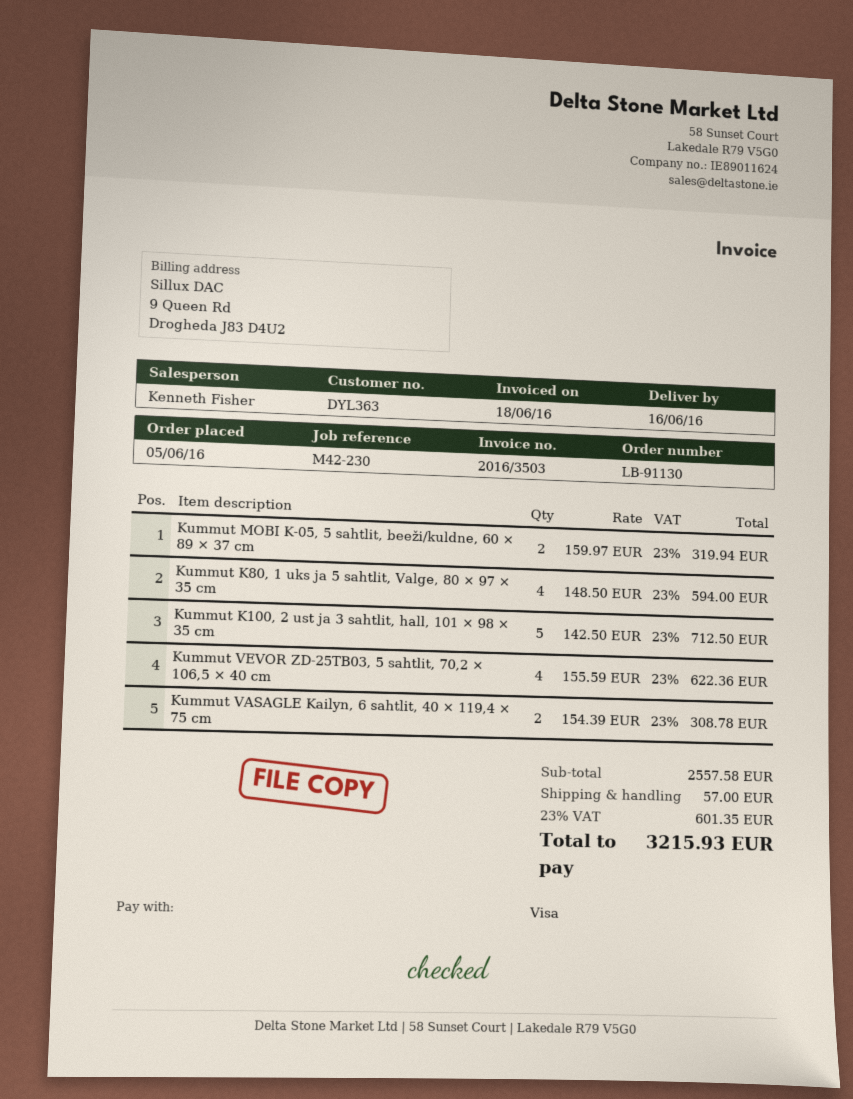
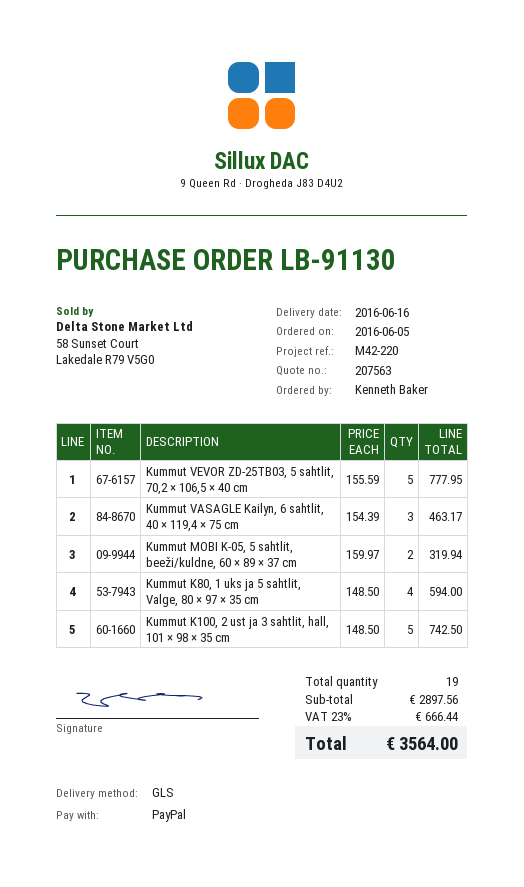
reference: M42-230 -> M42-220
payment method: Visa -> PayPal
Kummut K100, 2 ust ja 3 sahtlit, hall, 101 × 98 × 35 cm: 5 x 142.50 = 712.50 -> 5 x 148.50 = 742.50
Kummut VEVOR ZD-25TB03, 5 sahtlit, 70,2 × 106,5 × 40 cm: 4 x 155.59 = 622.36 -> 5 x 155.59 = 777.95
Kummut VASAGLE Kailyn, 6 sahtlit, 40 × 119,4 × 75 cm: 2 x 154.39 = 308.78 -> 3 x 154.39 = 463.17
subtotal: 2557.58 -> 2897.56
shipping: 57.00 -> none
tax: 23% = 601.35 -> 23% = 666.44
total: 3215.93 -> 3564.00

